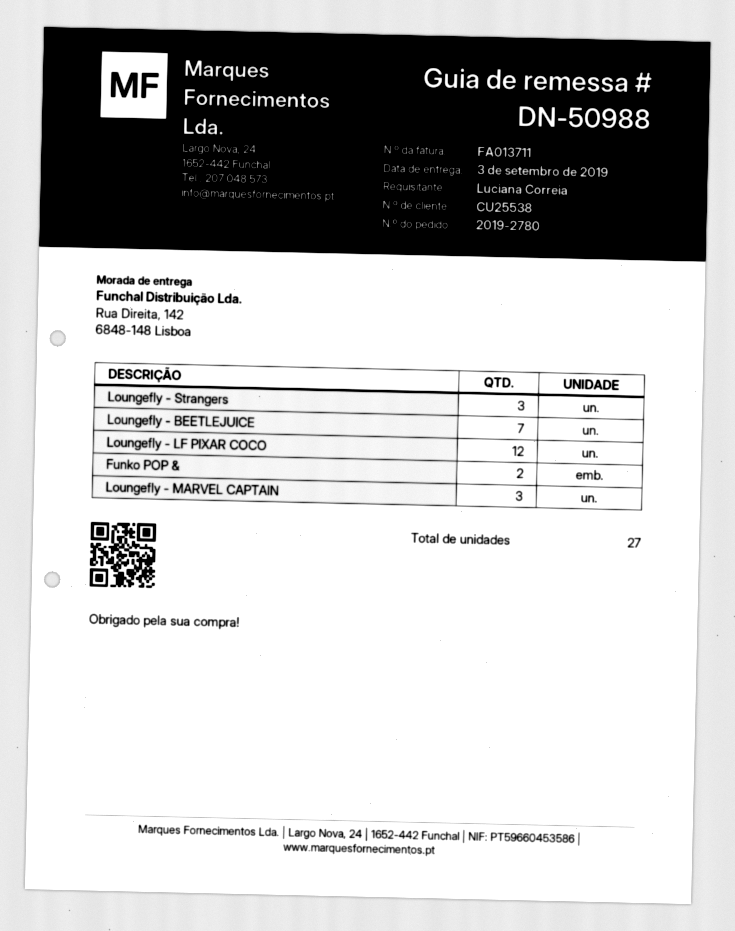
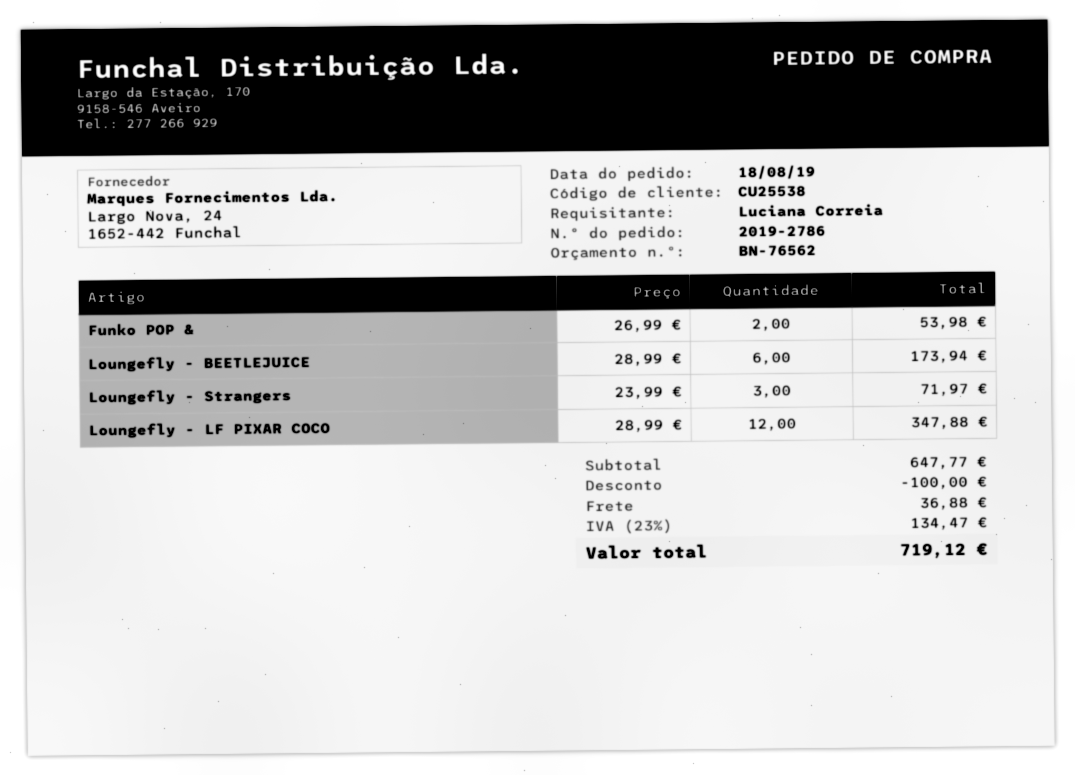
order number: 2019-2780 -> 2019-2786
Loungefly - BEETLEJUICE: 7 -> 6
Loungefly - MARVEL CAPTAIN: 3 -> none

